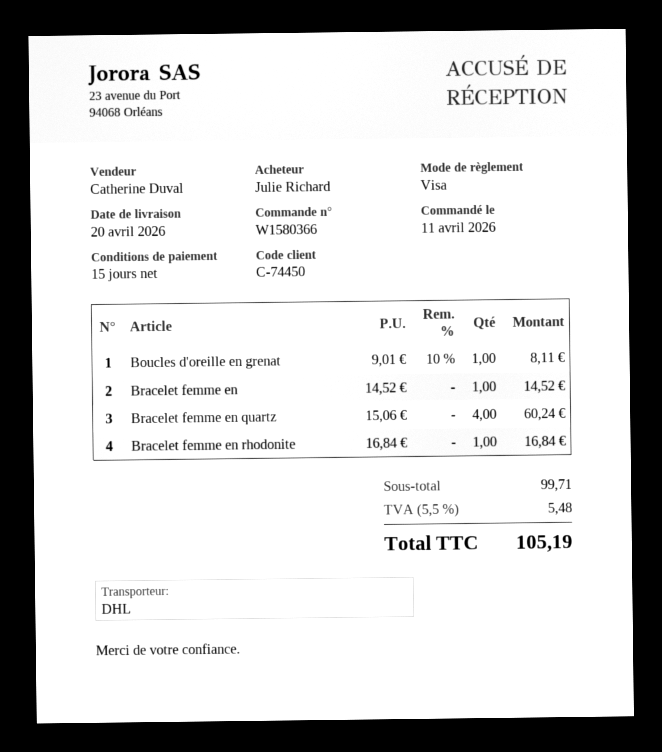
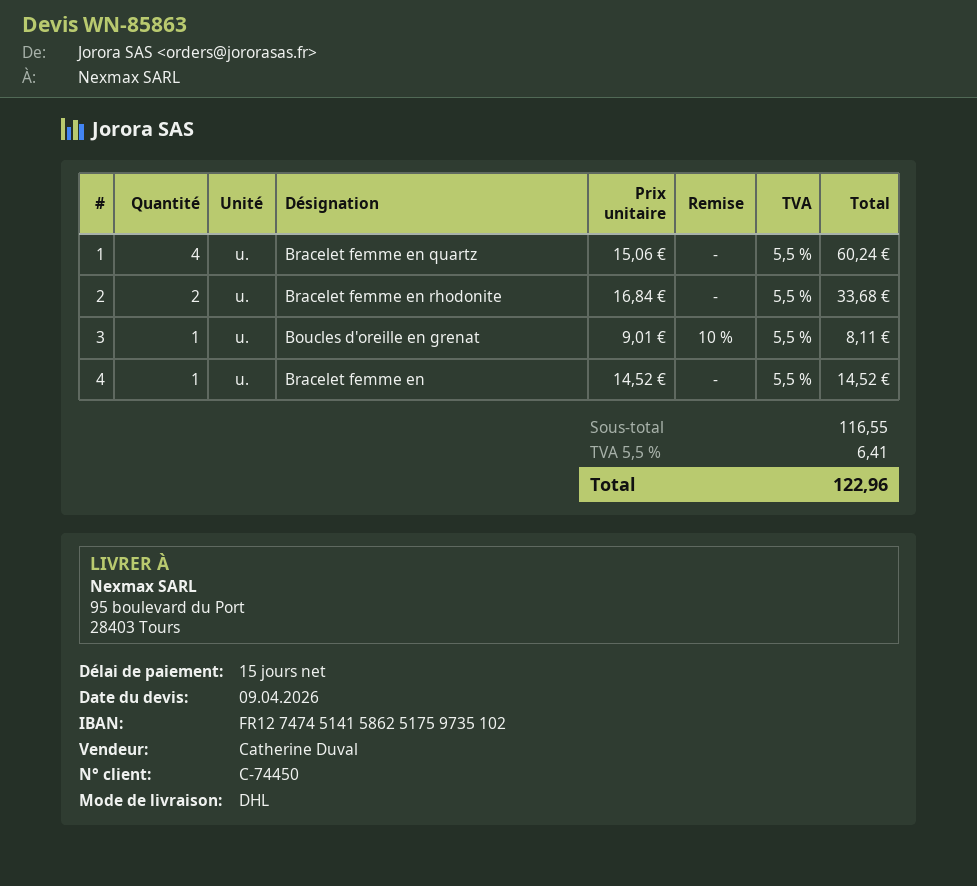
Bracelet femme en rhodonite: 1 x 16.84 = 16.84 -> 2 x 16.84 = 33.68
subtotal: 99.71 -> 116.55
tax: 5.5% = 5.48 -> 5.5% = 6.41
total: 105.19 -> 122.96

